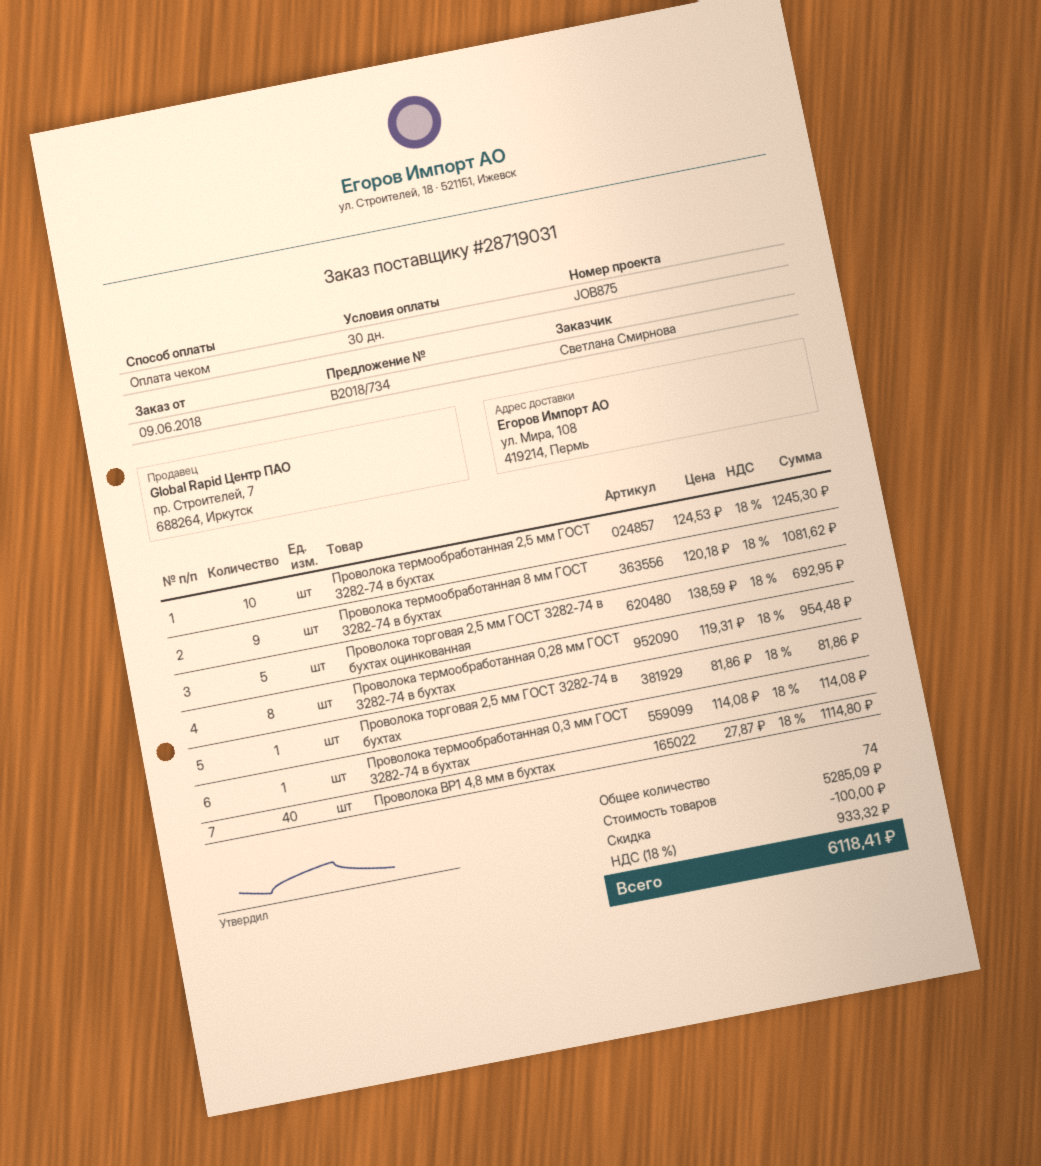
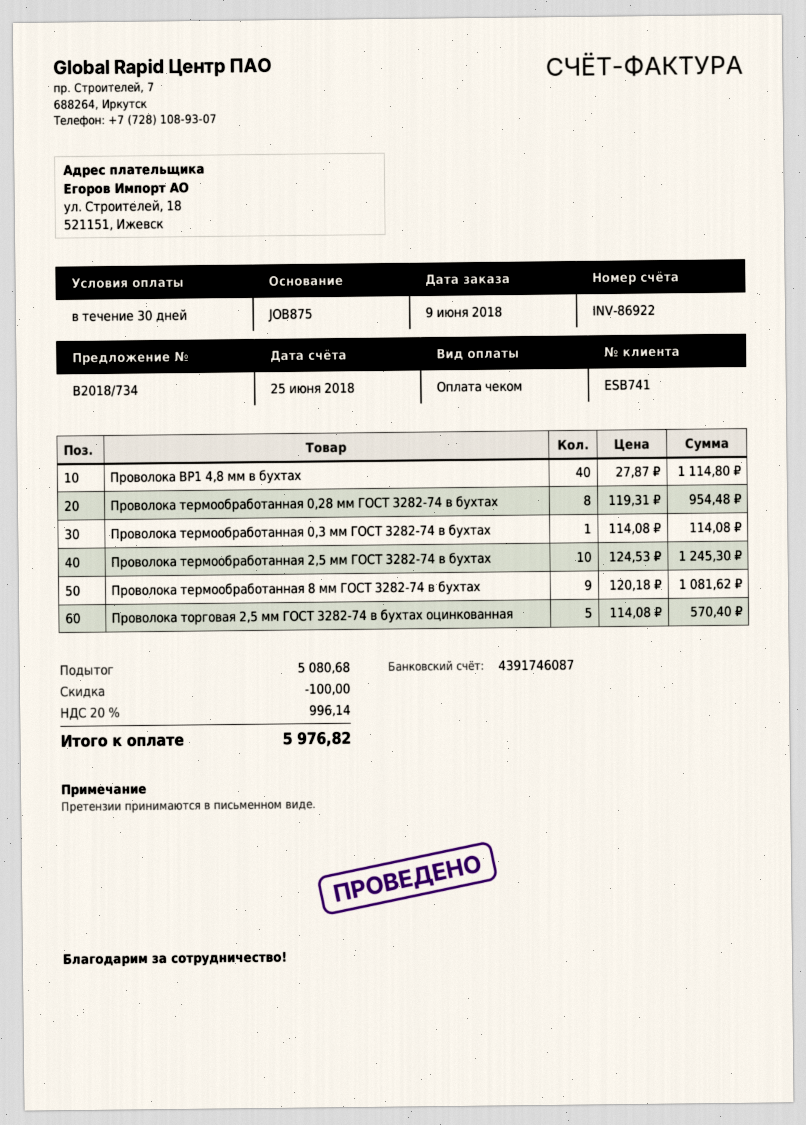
Проволока торговая 2,5 мм ГОСТ 3282-74 в бухтах оцинкованная: 5 x 138.59 = 692.95 -> 5 x 114.08 = 570.40
Проволока торговая 2,5 мм ГОСТ 3282-74 в бухтах: 1 x 81.86 = 81.86 -> none
subtotal: 5285.09 -> 5080.68
tax: 18% = 933.32 -> 20% = 996.14
total: 6118.41 -> 5976.82

